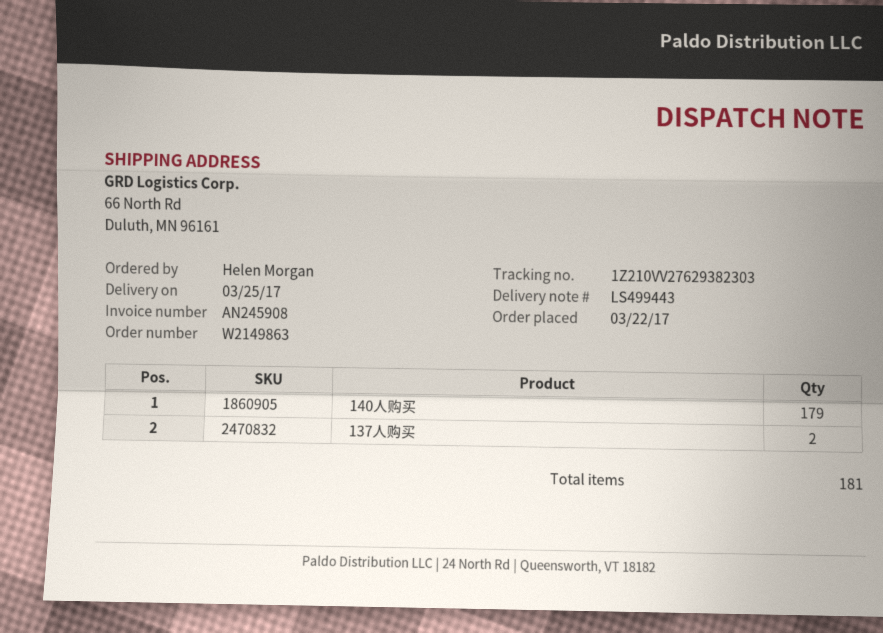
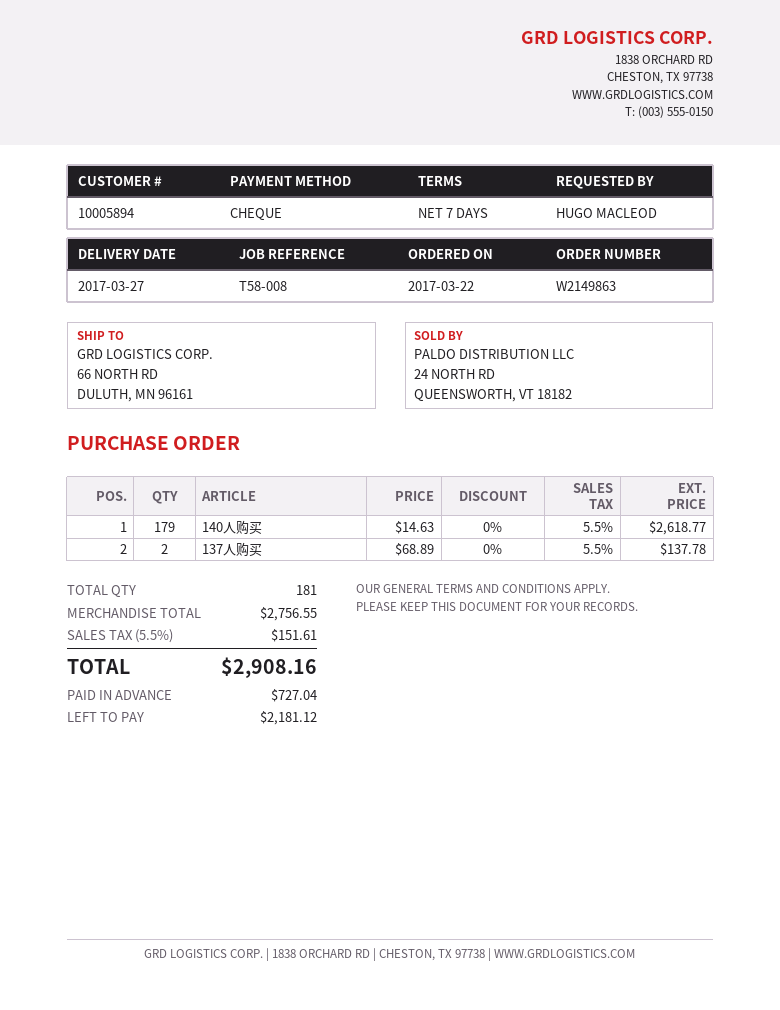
delivery date: 2017-03-25 -> 2017-03-27
ordered by: Helen Morgan -> HUGO MACLEOD

